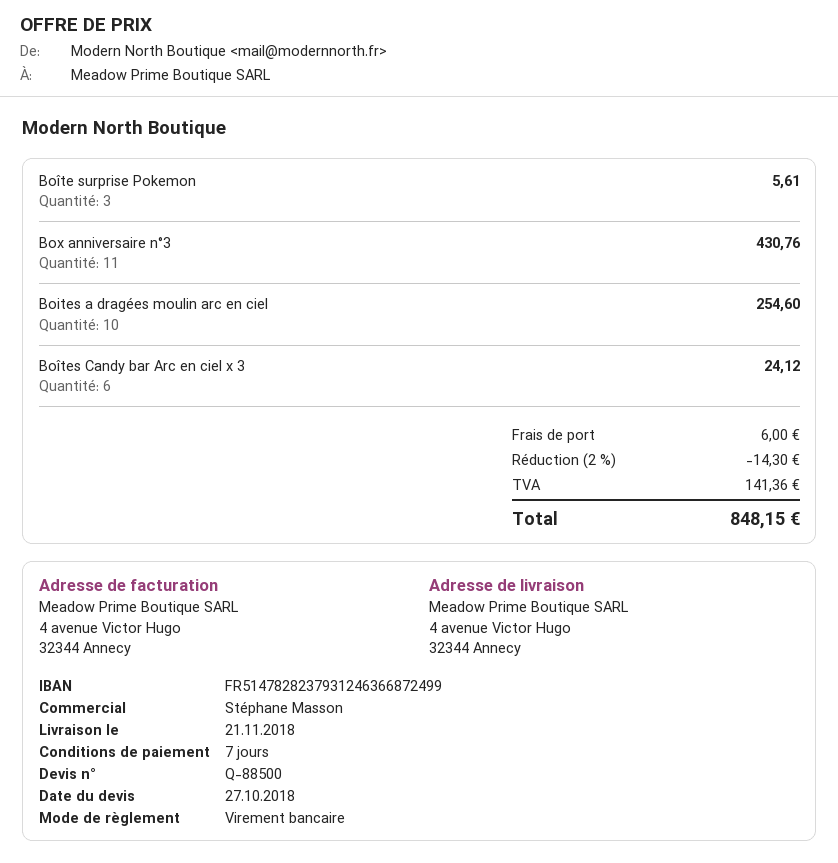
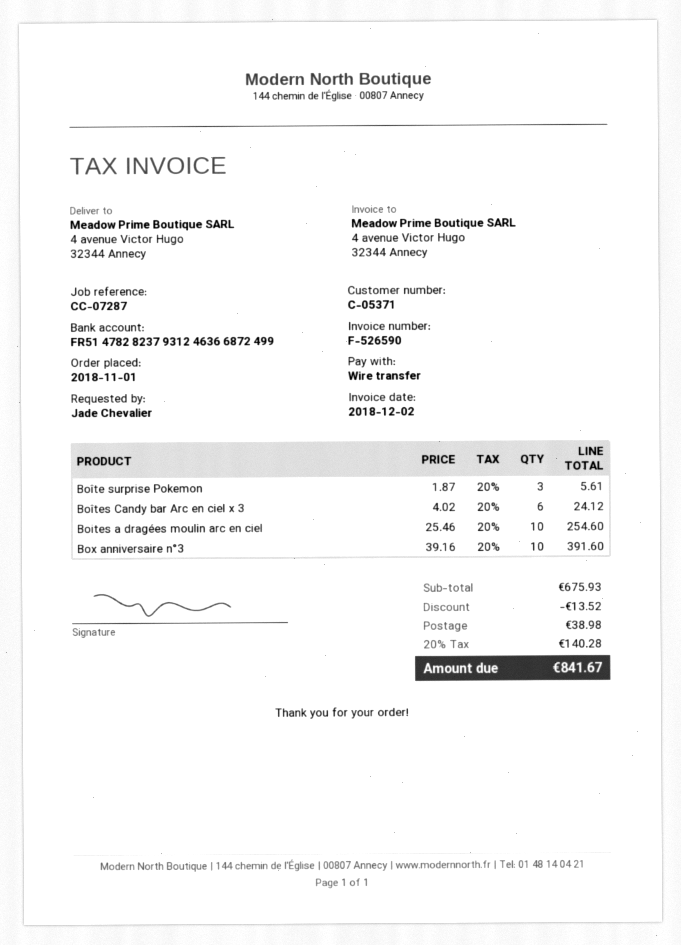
Box anniversaire n°3: 11 for 430.76 -> 10 for 391.60
discount: 14.30 -> 13.52
shipping: 6.00 -> 38.98
tax: 141.36 -> 140.28
total: 848.15 -> 841.67

